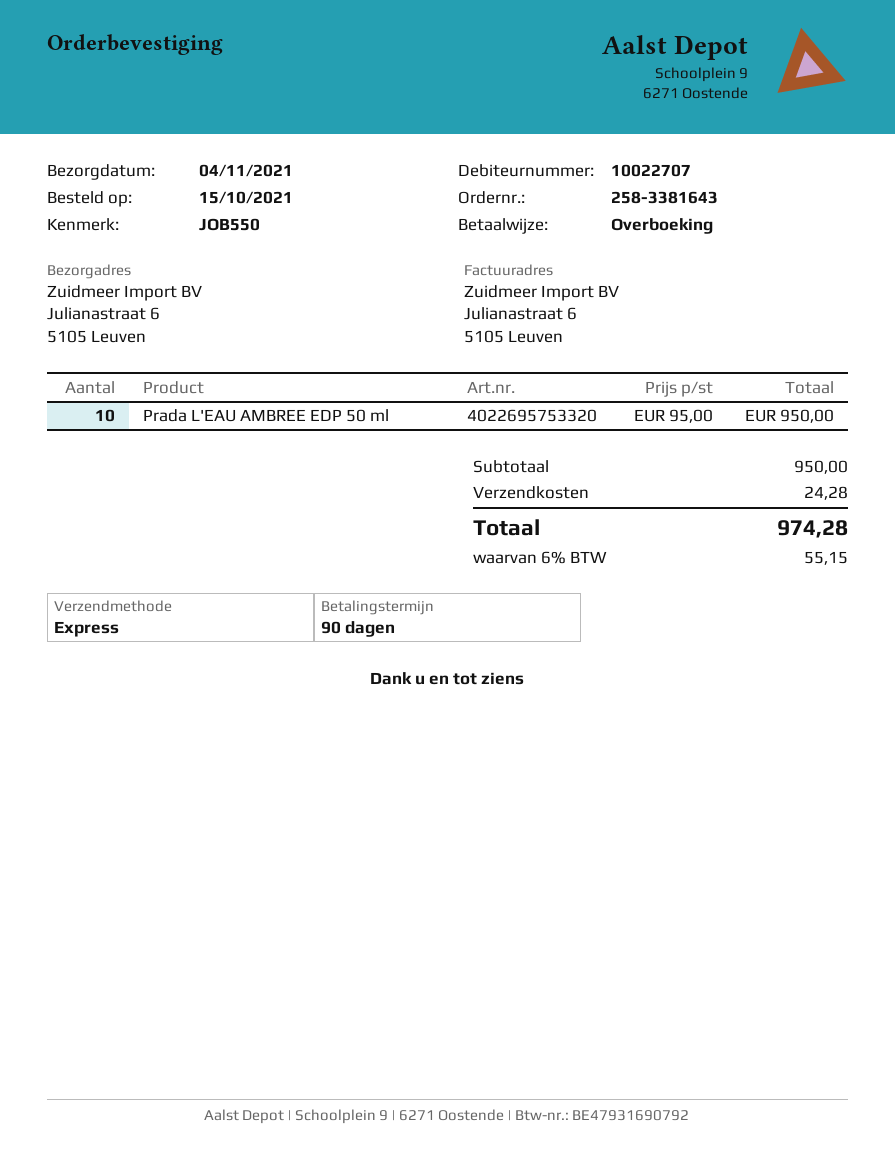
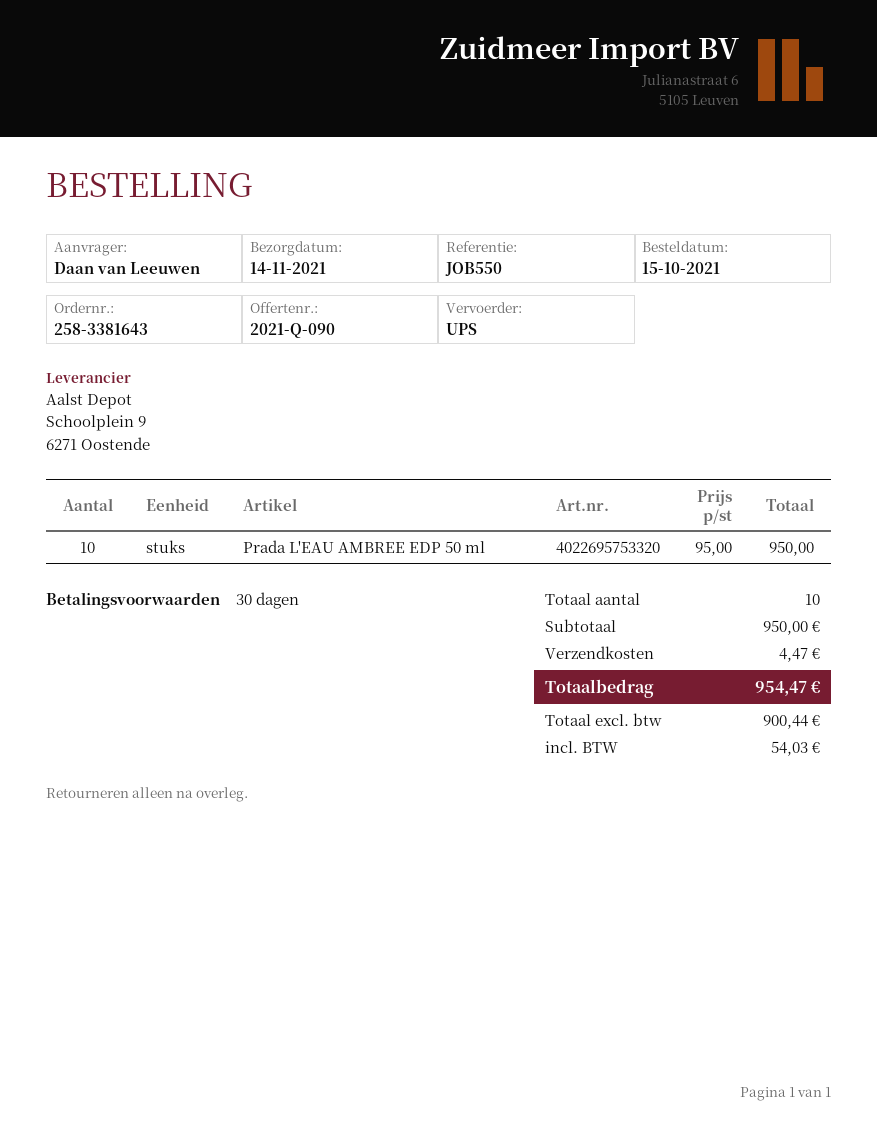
delivery date: 2021-11-04 -> 2021-11-14
payment terms: 90 days -> 30 days
shipping method: express -> UPS
shipping: 24.28 -> 4.47
tax: 55.15 -> 54.03
total: 974.28 -> 954.47

